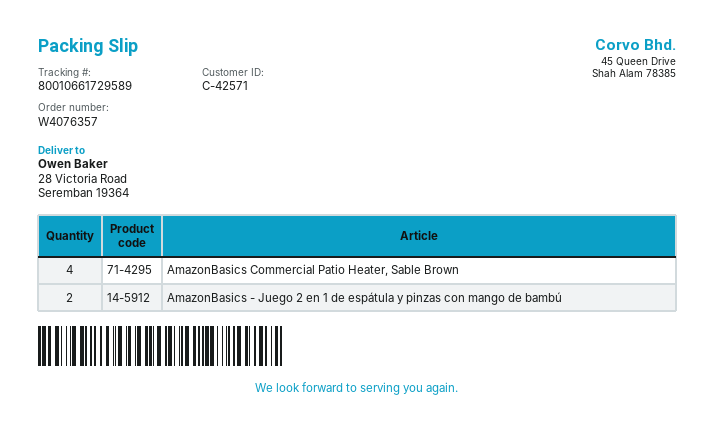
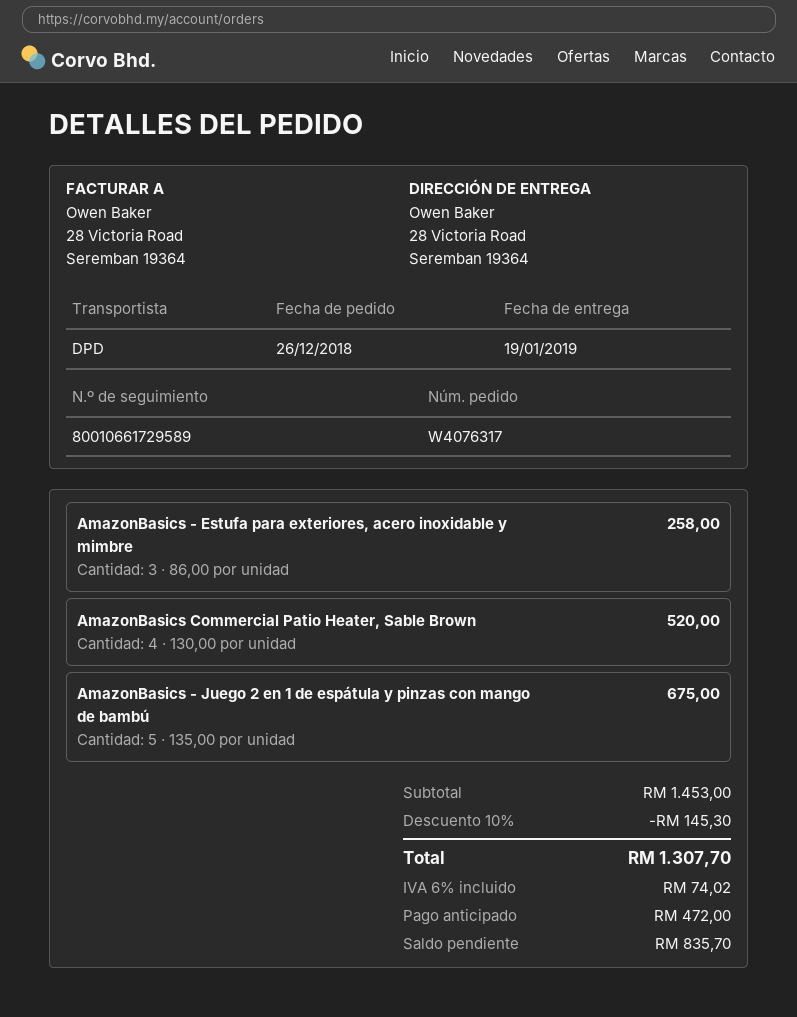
order number: W4076357 -> W4076317
AmazonBasics - Juego 2 en 1 de espátula y pinzas con mango de bambú: 2 -> 5
AmazonBasics - Estufa para exteriores, acero inoxidable y mimbre: none -> 3

